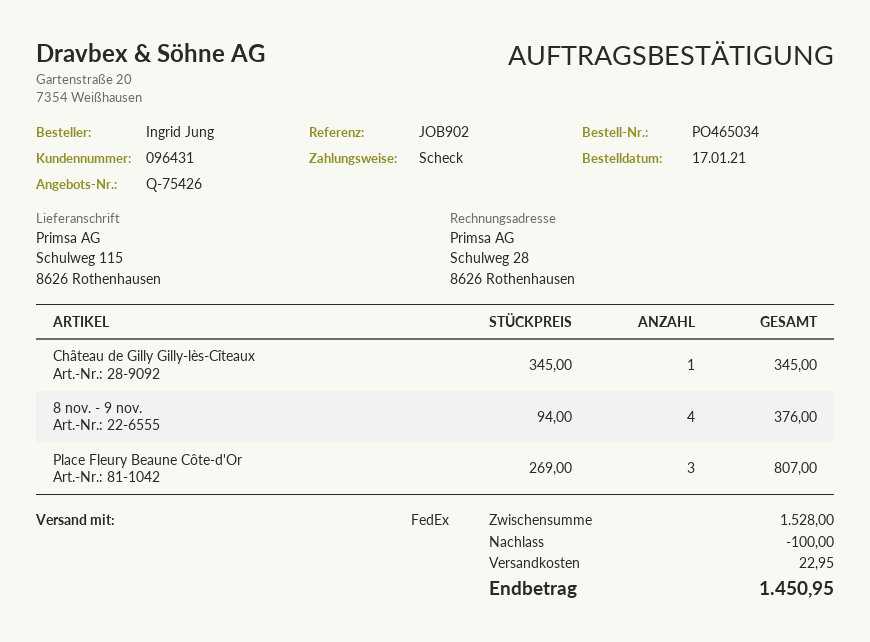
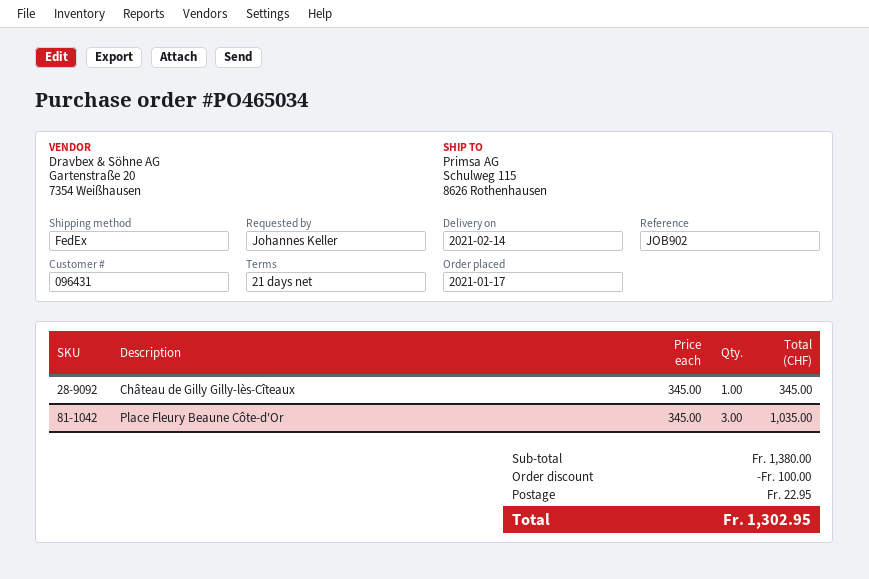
ordered by: Ingrid Jung -> Johannes Keller
8 nov. - 9 nov.: 4 x 94.00 = 376.00 -> none
Place Fleury Beaune Côte-d'Or: 3 x 269.00 = 807.00 -> 3 x 345.00 = 1035.00
subtotal: 1528.00 -> 1380.00
total: 1450.95 -> 1302.95

